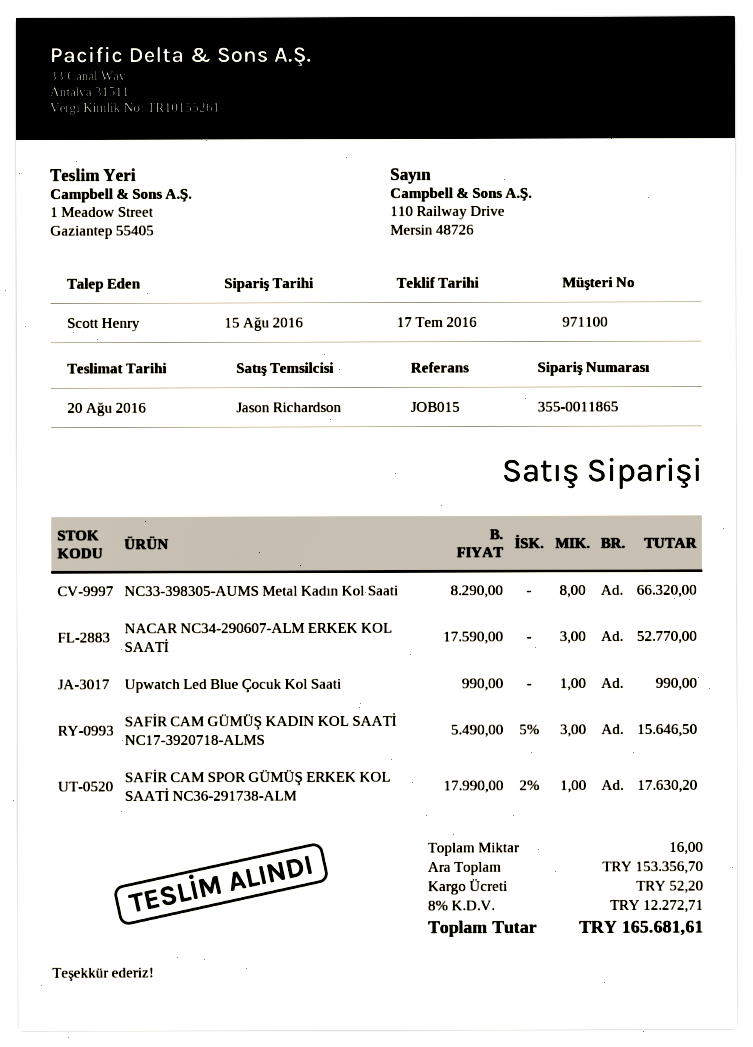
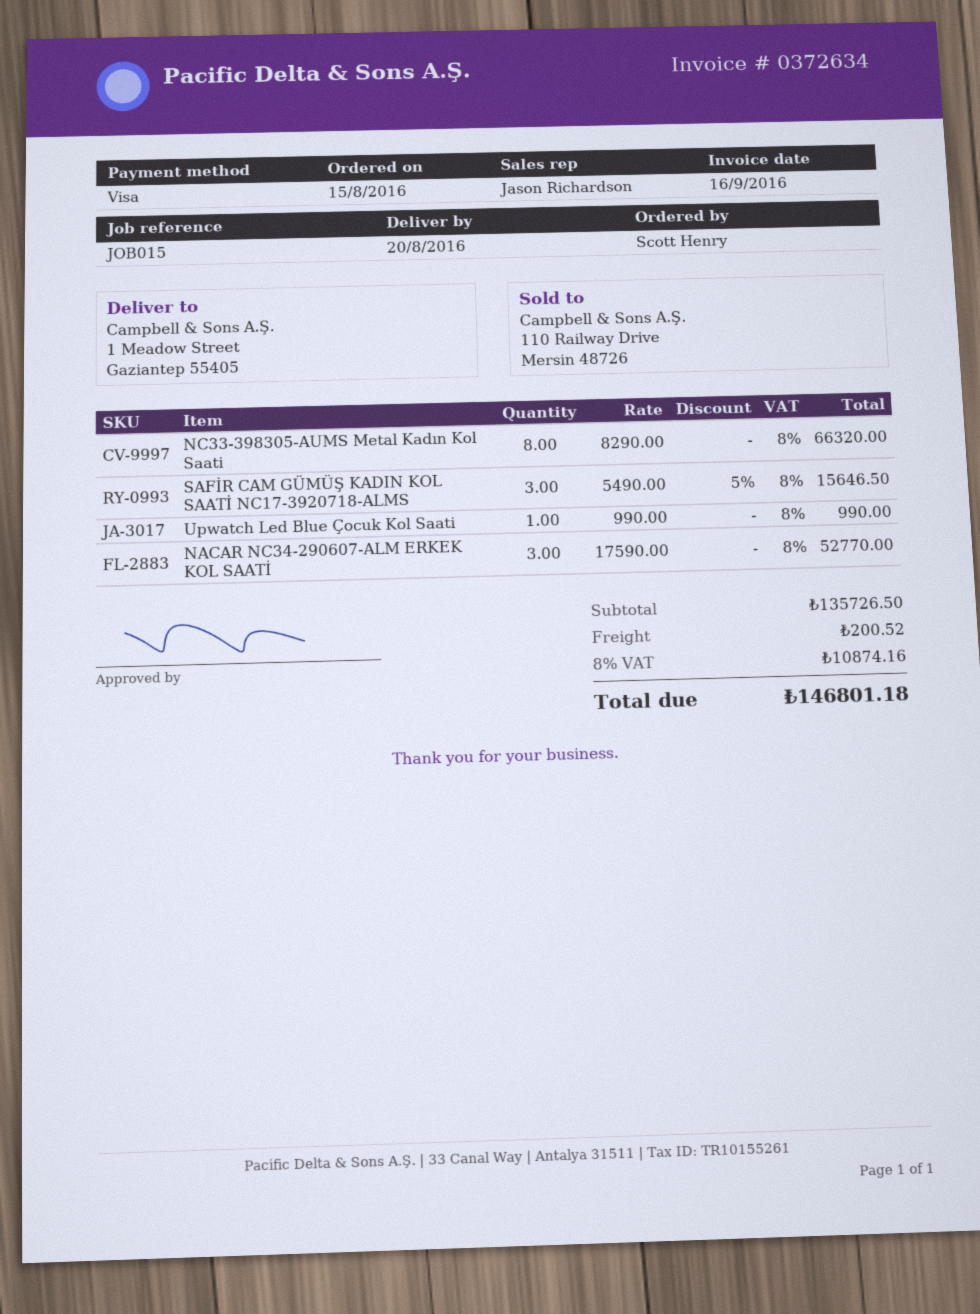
SAFİR CAM SPOR GÜMÜŞ ERKEK KOL SAATİ NC36-291738-ALM: 1 x 17990.00 - 2% = 17630.20 -> none
subtotal: 153356.70 -> 135726.50
shipping: 52.20 -> 200.52
tax: 8% = 12272.71 -> 8% = 10874.16
total: 165681.61 -> 146801.18

